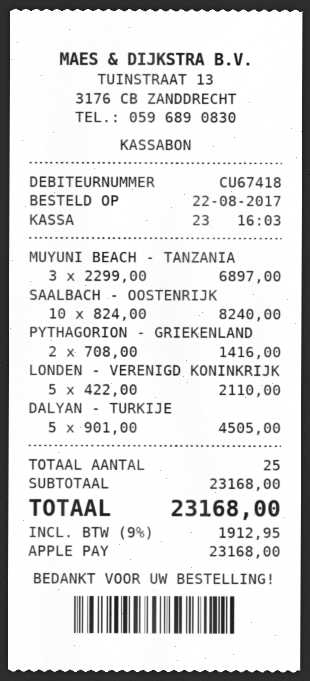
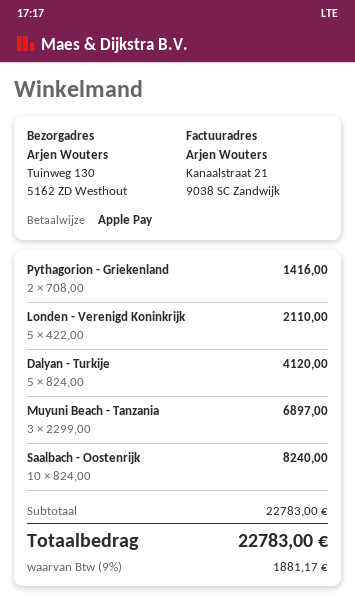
DALYAN - TURKIJE: 5 x 901.00 = 4505.00 -> 5 x 824.00 = 4120.00
subtotal: 23168.00 -> 22783.00
tax: 9% = 1912.95 -> 9% = 1881.17
total: 23168.00 -> 22783.00

